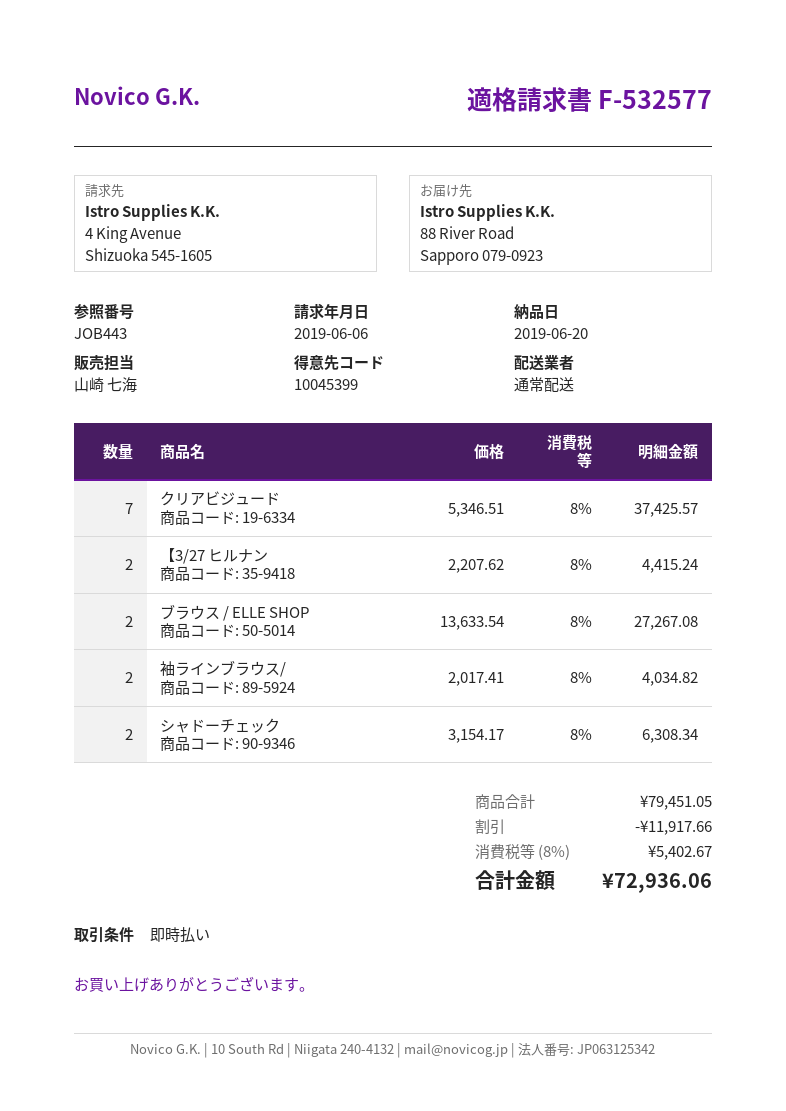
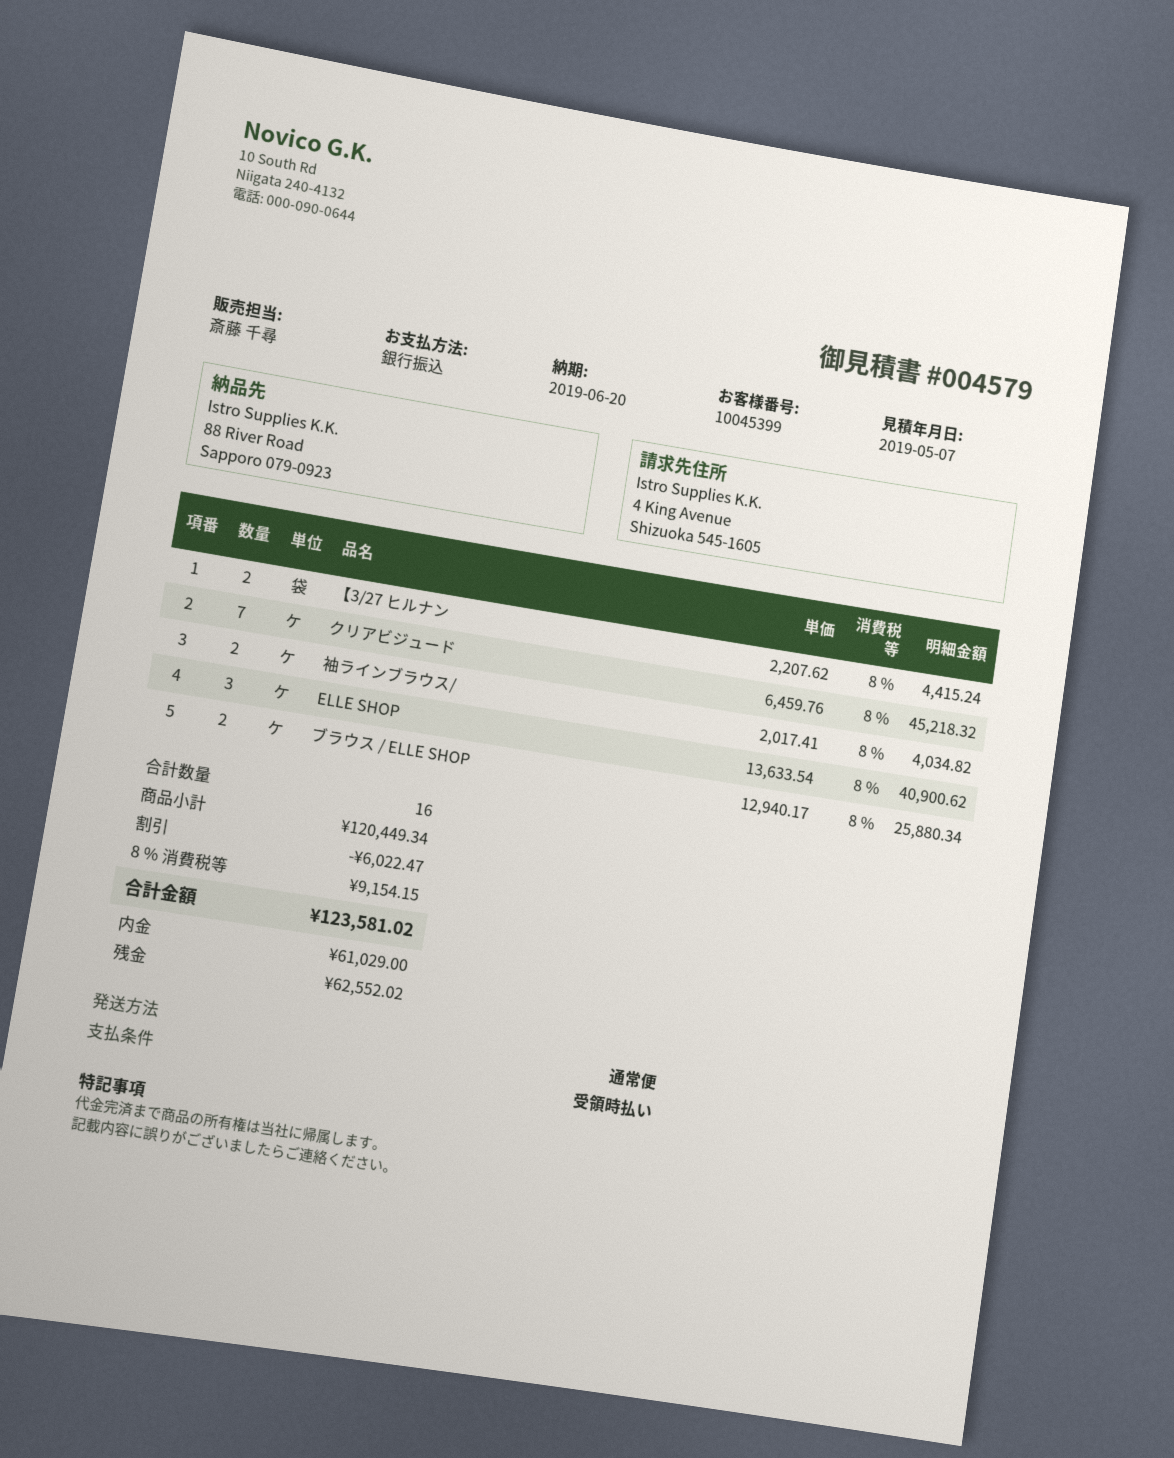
sales rep: 山崎 七海 -> 斎藤 千尋
クリアビジュード: 7 x 5346.51 = 37425.57 -> 7 x 6459.76 = 45218.32
ブラウス / ELLE SHOP: 2 x 13633.54 = 27267.08 -> 2 x 12940.17 = 25880.34
シャドーチェック: 2 x 3154.17 = 6308.34 -> none
ELLE SHOP: none -> 3 x 13633.54 = 40900.62
subtotal: 79451.05 -> 120449.34
discount: 11917.66 -> 6022.47
tax: 8% = 5402.67 -> 8% = 9154.15
total: 72936.06 -> 123581.02

